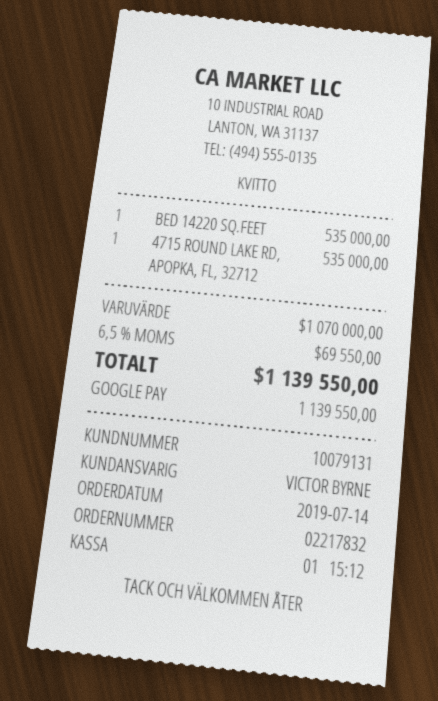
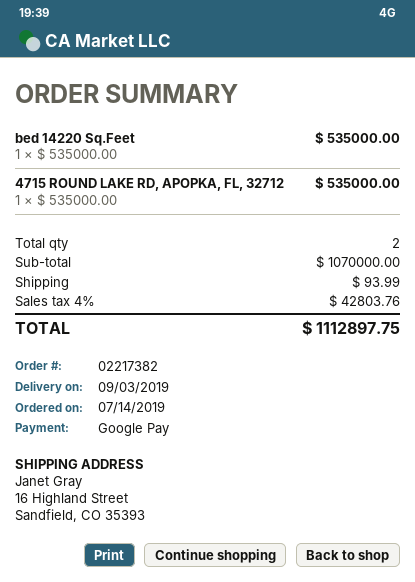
order number: 02217832 -> 02217382
shipping: none -> 93.99
tax: 6.5% = 69550.00 -> 4% = 42803.76
total: 1139550.00 -> 1112897.75

